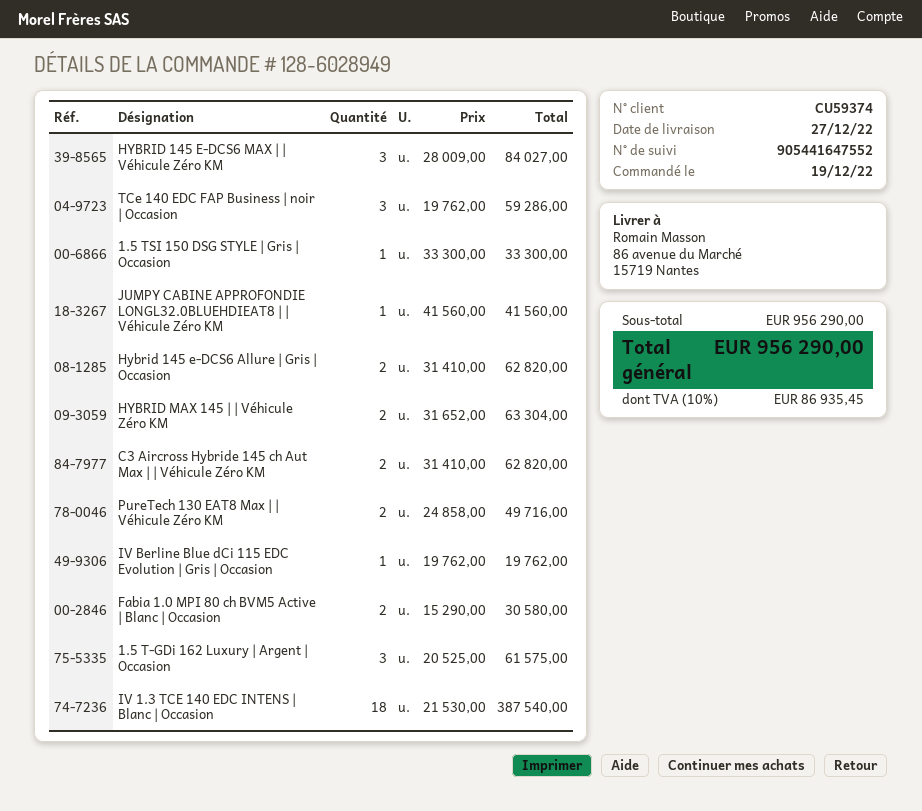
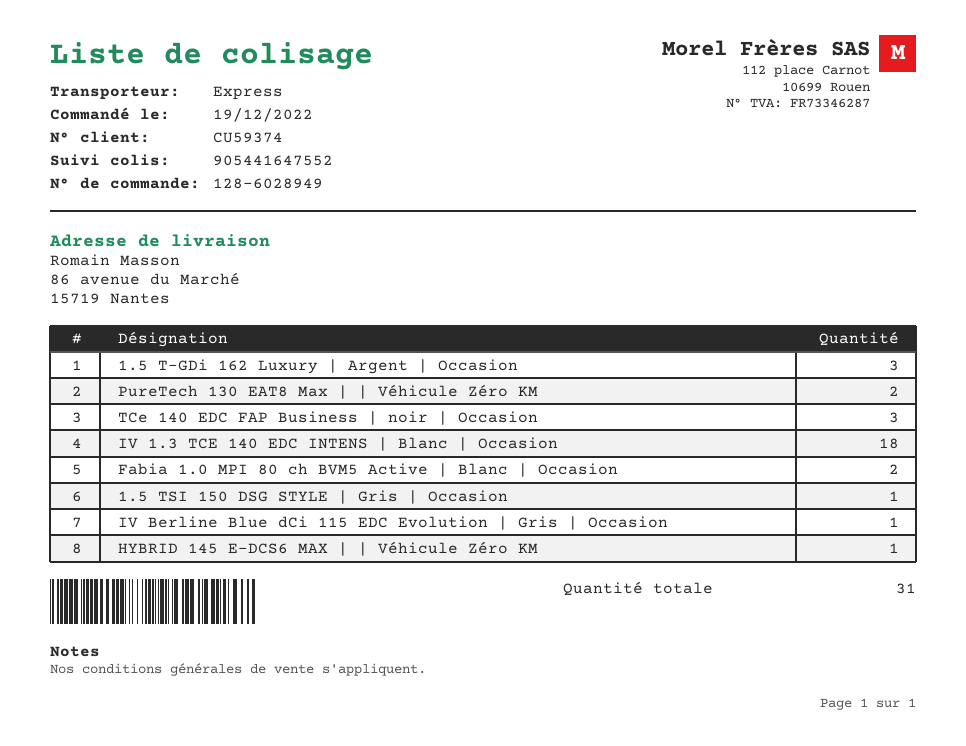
HYBRID 145 E-DCS6 MAX | | Véhicule Zéro KM: 3 -> 1
JUMPY CABINE APPROFONDIE LONGL32.0BLUEHDIEAT8 | | Véhicule Zéro KM: 1 -> none
Hybrid 145 e-DCS6 Allure | Gris | Occasion: 2 -> none
HYBRID MAX 145 | | Véhicule Zéro KM: 2 -> none
C3 Aircross Hybride 145 ch Aut Max | | Véhicule Zéro KM: 2 -> none

